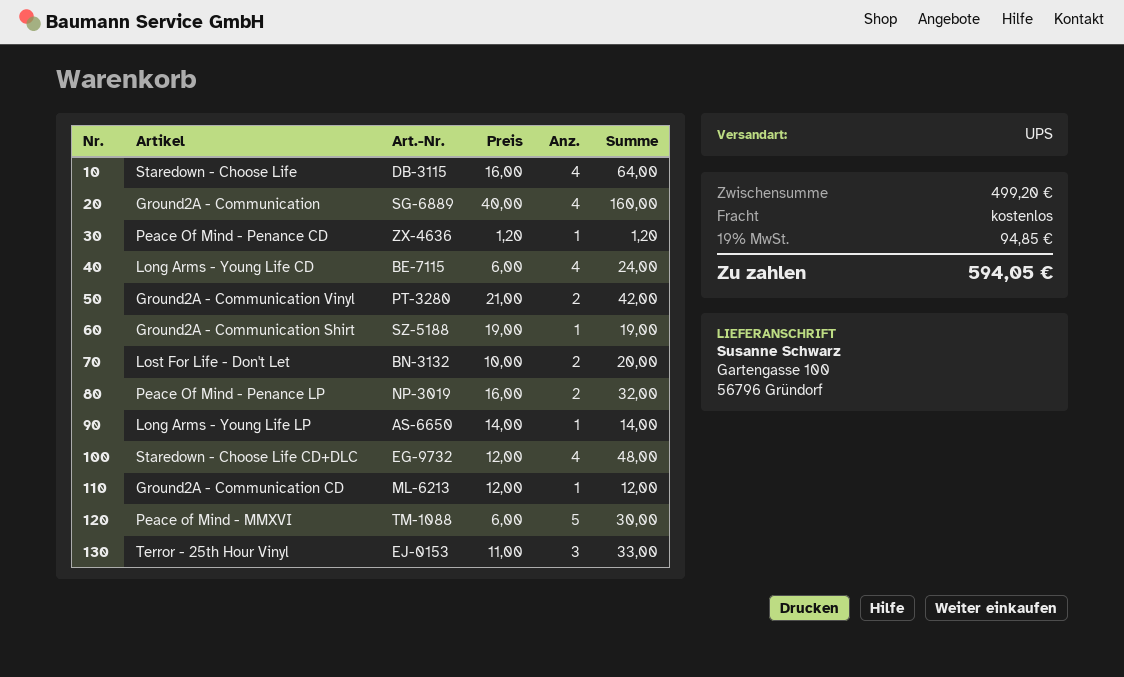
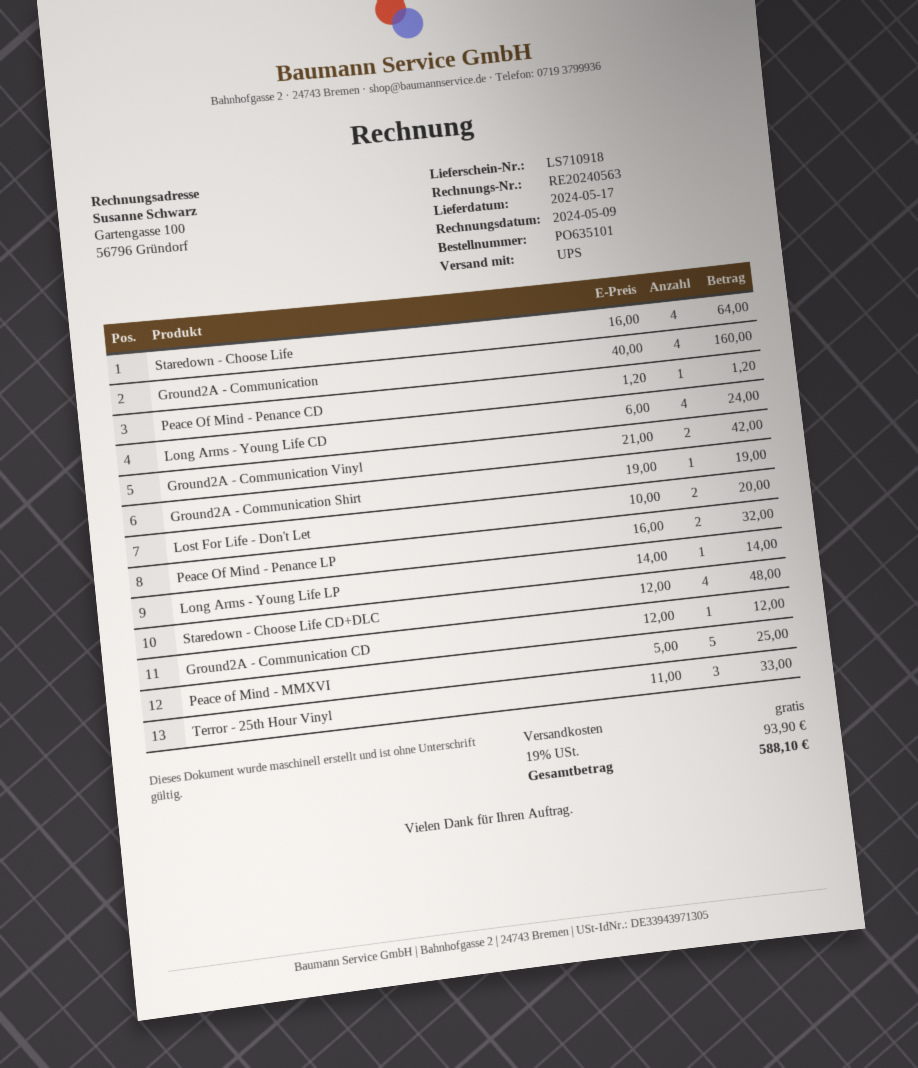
Peace of Mind - MMXVI: 5 x 6.00 = 30.00 -> 5 x 5.00 = 25.00
tax: 19% = 94.85 -> 19% = 93.90
total: 594.05 -> 588.10

